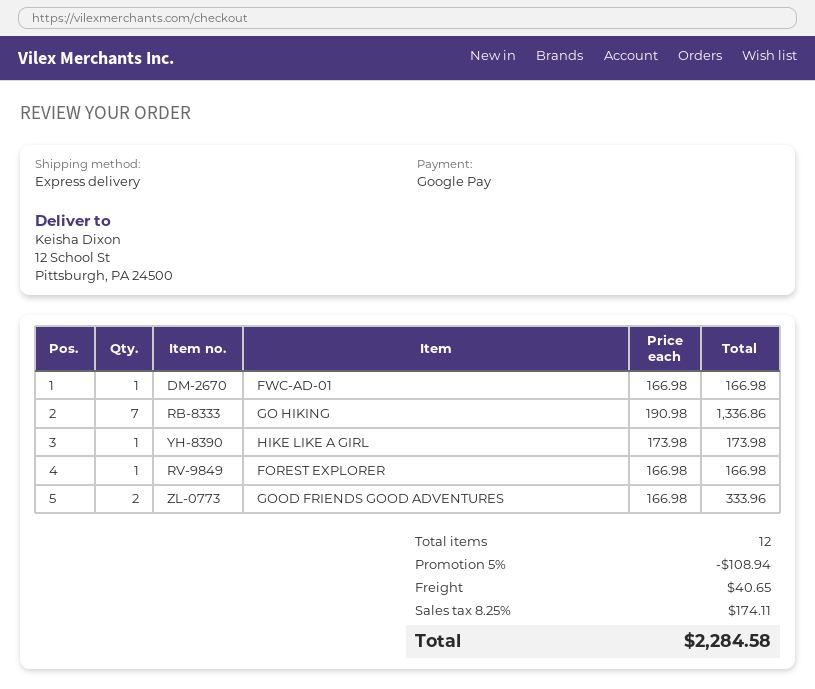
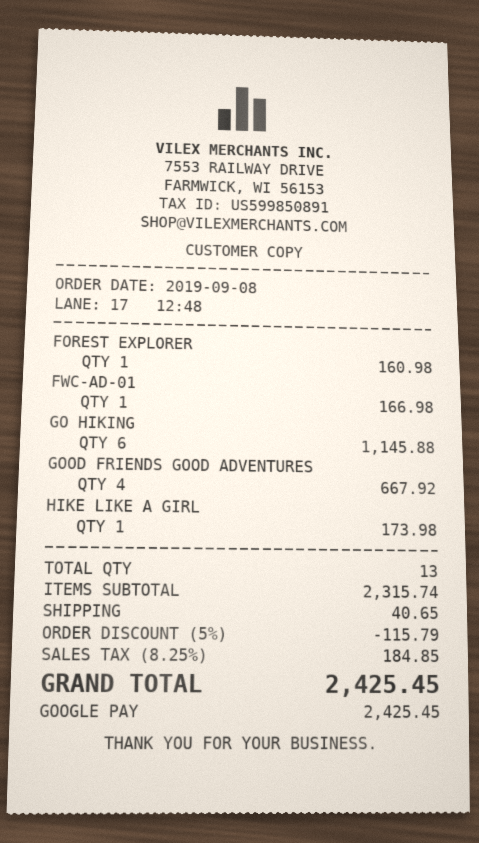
GO HIKING: 7 for 1336.86 -> 6 for 1145.88
FOREST EXPLORER: 1 for 166.98 -> 1 for 160.98
GOOD FRIENDS GOOD ADVENTURES: 2 for 333.96 -> 4 for 667.92
total quantity: 12 -> 13
discount: 5% = 108.94 -> 5% = 115.79
tax: 8.25% = 174.11 -> 8.25% = 184.85
total: 2284.58 -> 2425.45

